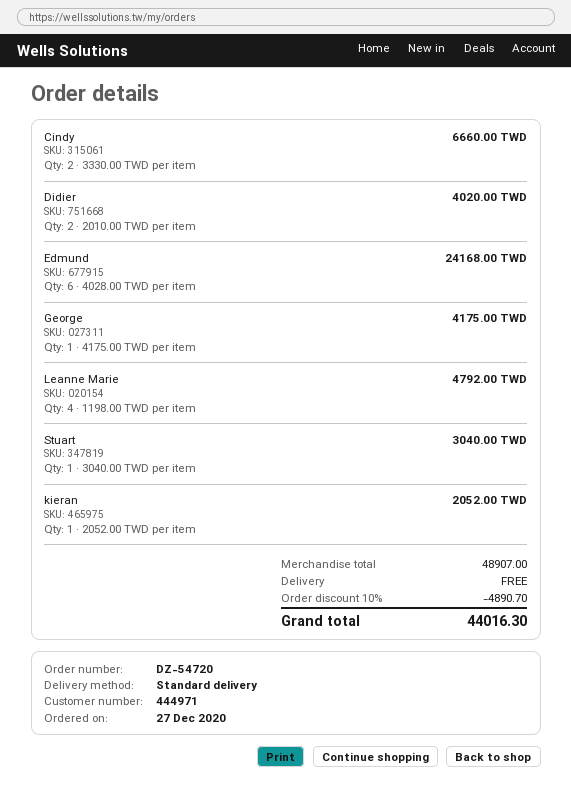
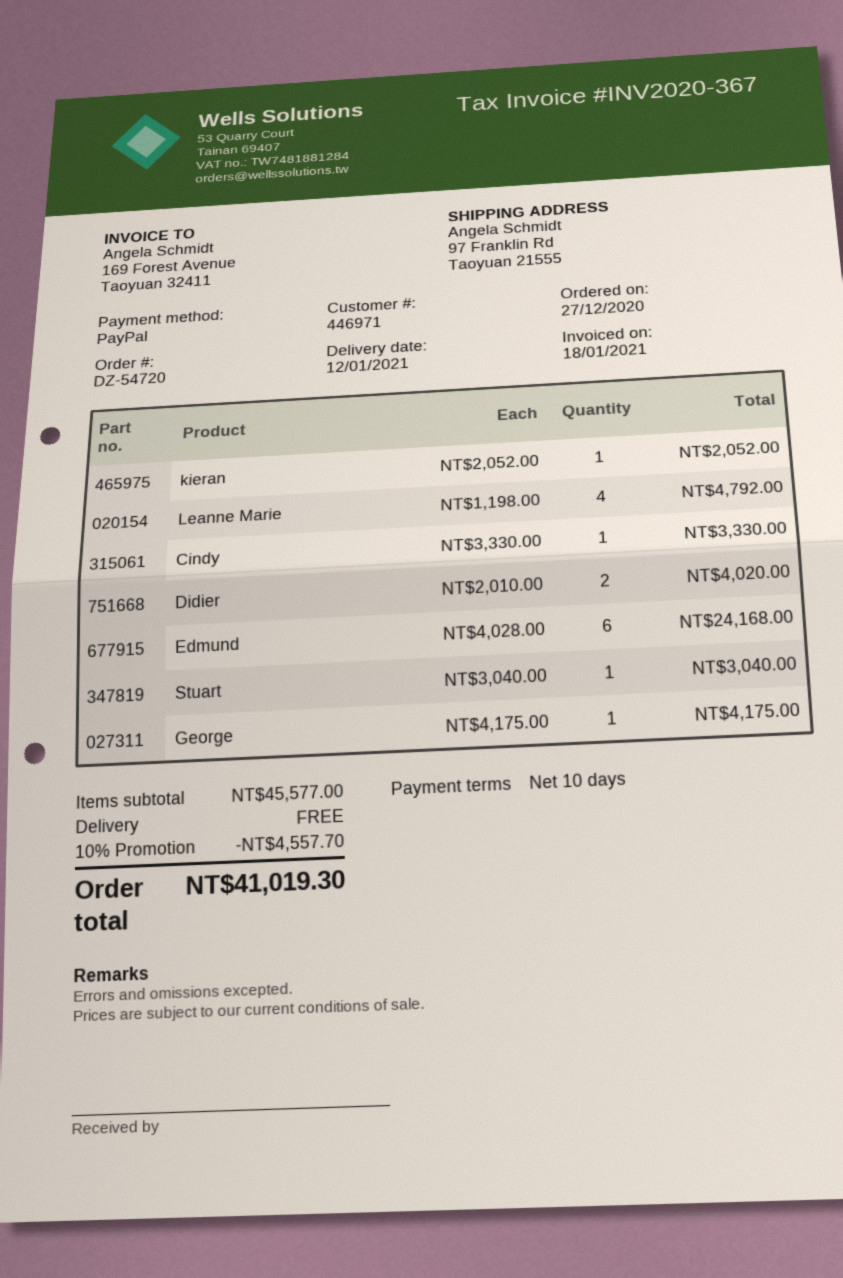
customer number: 444971 -> 446971
Cindy: 2 x 3330.00 = 6660.00 -> 1 x 3330.00 = 3330.00
subtotal: 48907.00 -> 45577.00
discount: 10% = 4890.70 -> 10% = 4557.70
total: 44016.30 -> 41019.30

